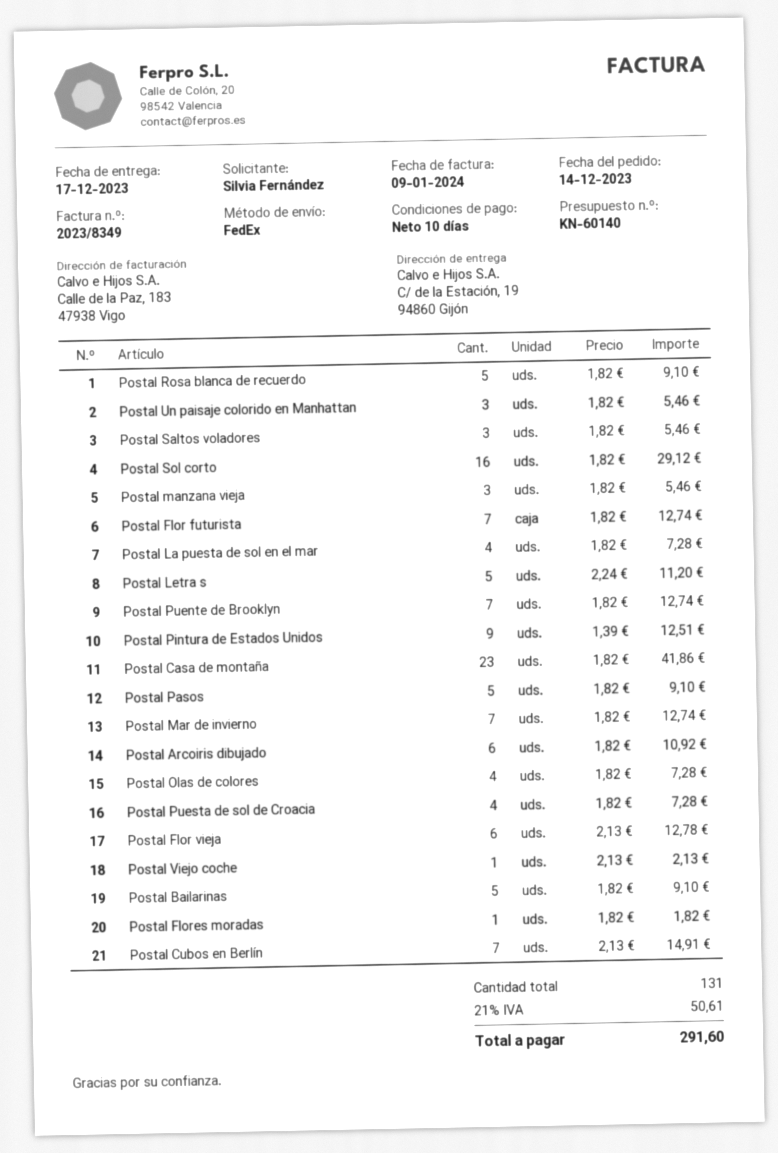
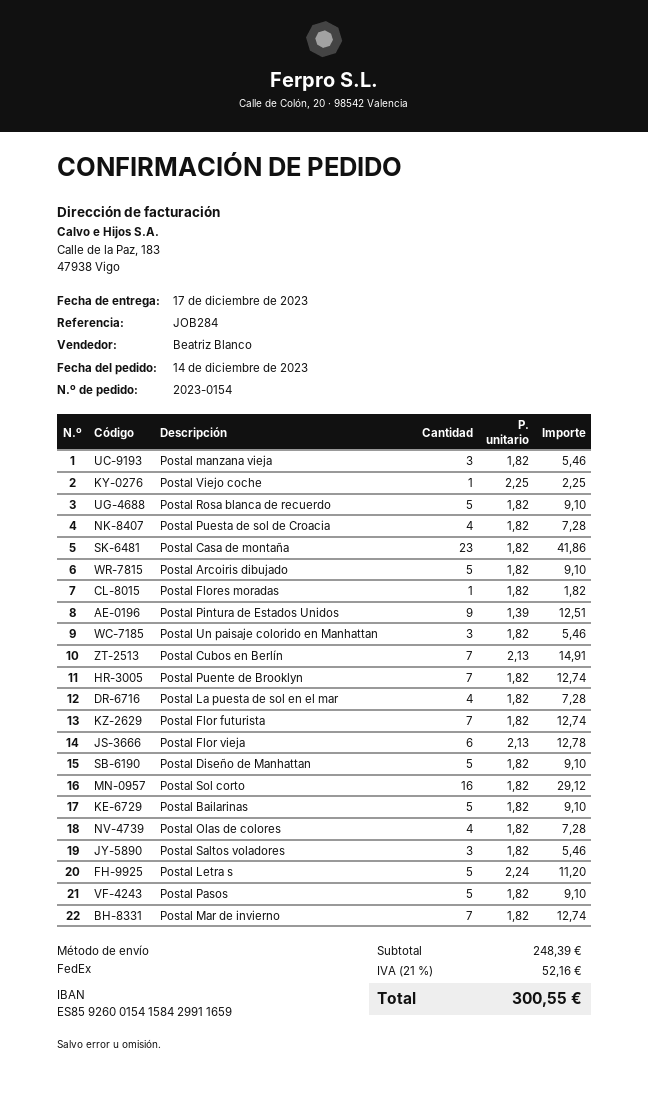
Postal Arcoiris dibujado: 6 x 1.82 = 10.92 -> 5 x 1.82 = 9.10
Postal Viejo coche: 1 x 2.13 = 2.13 -> 1 x 2.25 = 2.25
Postal Diseño de Manhattan: none -> 5 x 1.82 = 9.10
tax: 21% = 50.61 -> 21% = 52.16
total: 291.60 -> 300.55

